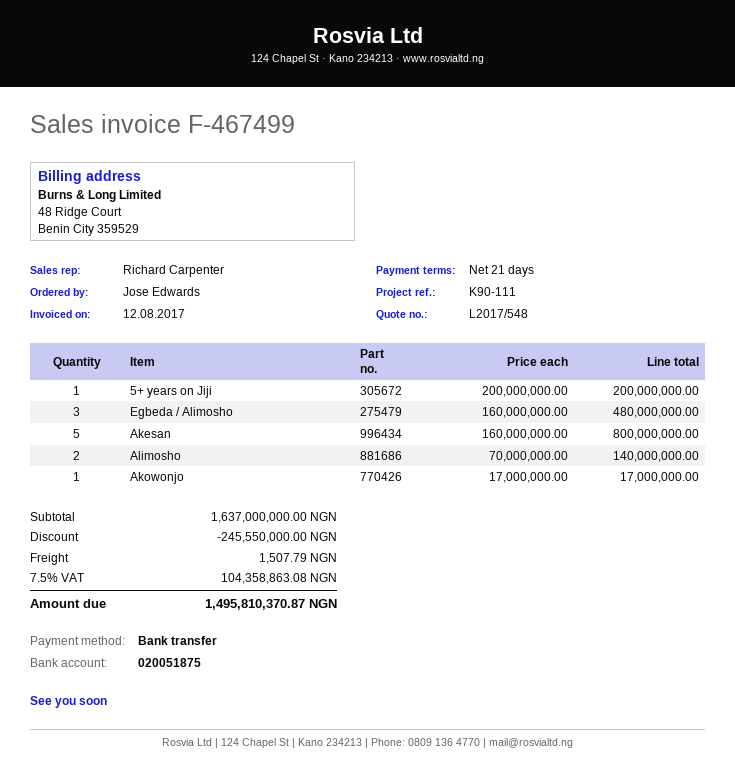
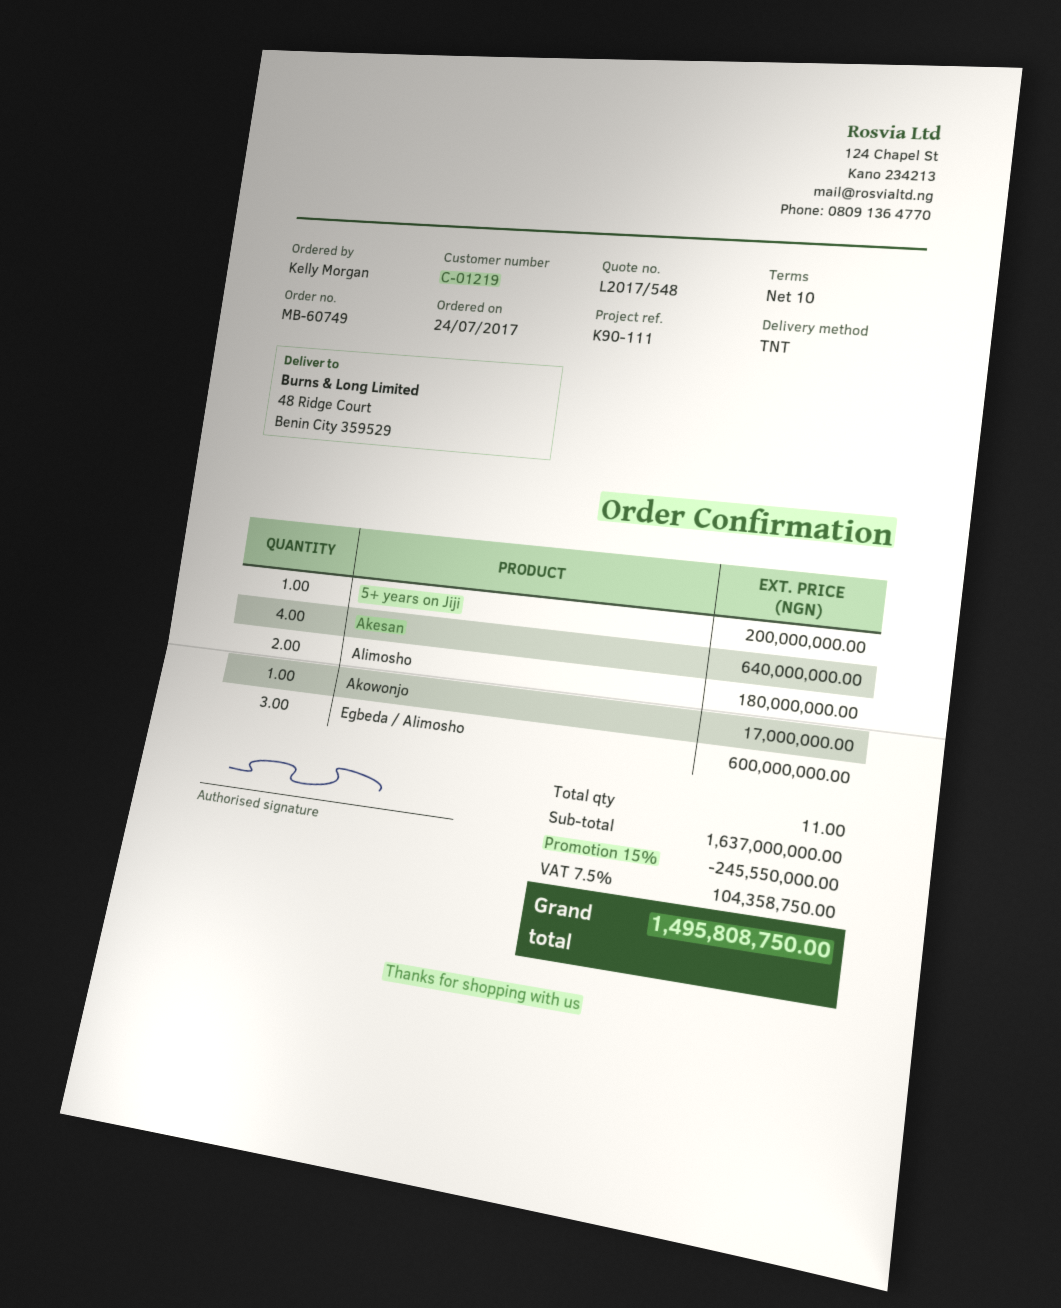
payment terms: 21 days -> 10 days
ordered by: Jose Edwards -> Kelly Morgan
Egbeda / Alimosho: 3 for 480000000.00 -> 3 for 600000000.00
Akesan: 5 for 800000000.00 -> 4 for 640000000.00
Alimosho: 2 for 140000000.00 -> 2 for 180000000.00
shipping: 1507.79 -> none
tax: 7.5% = 104358863.08 -> 7.5% = 104358750.00
total: 1495810370.87 -> 1495808750.00

